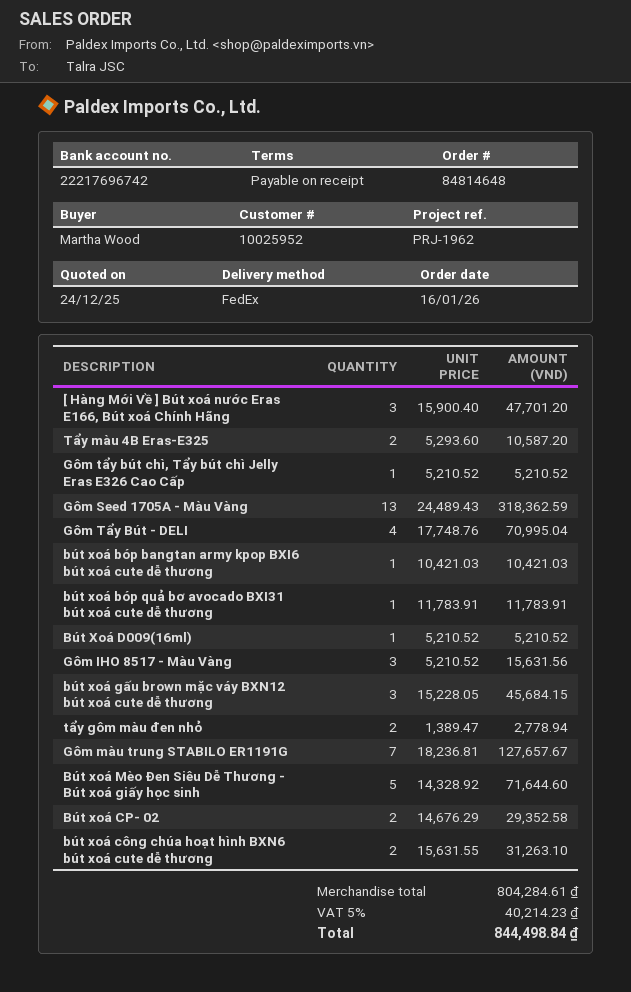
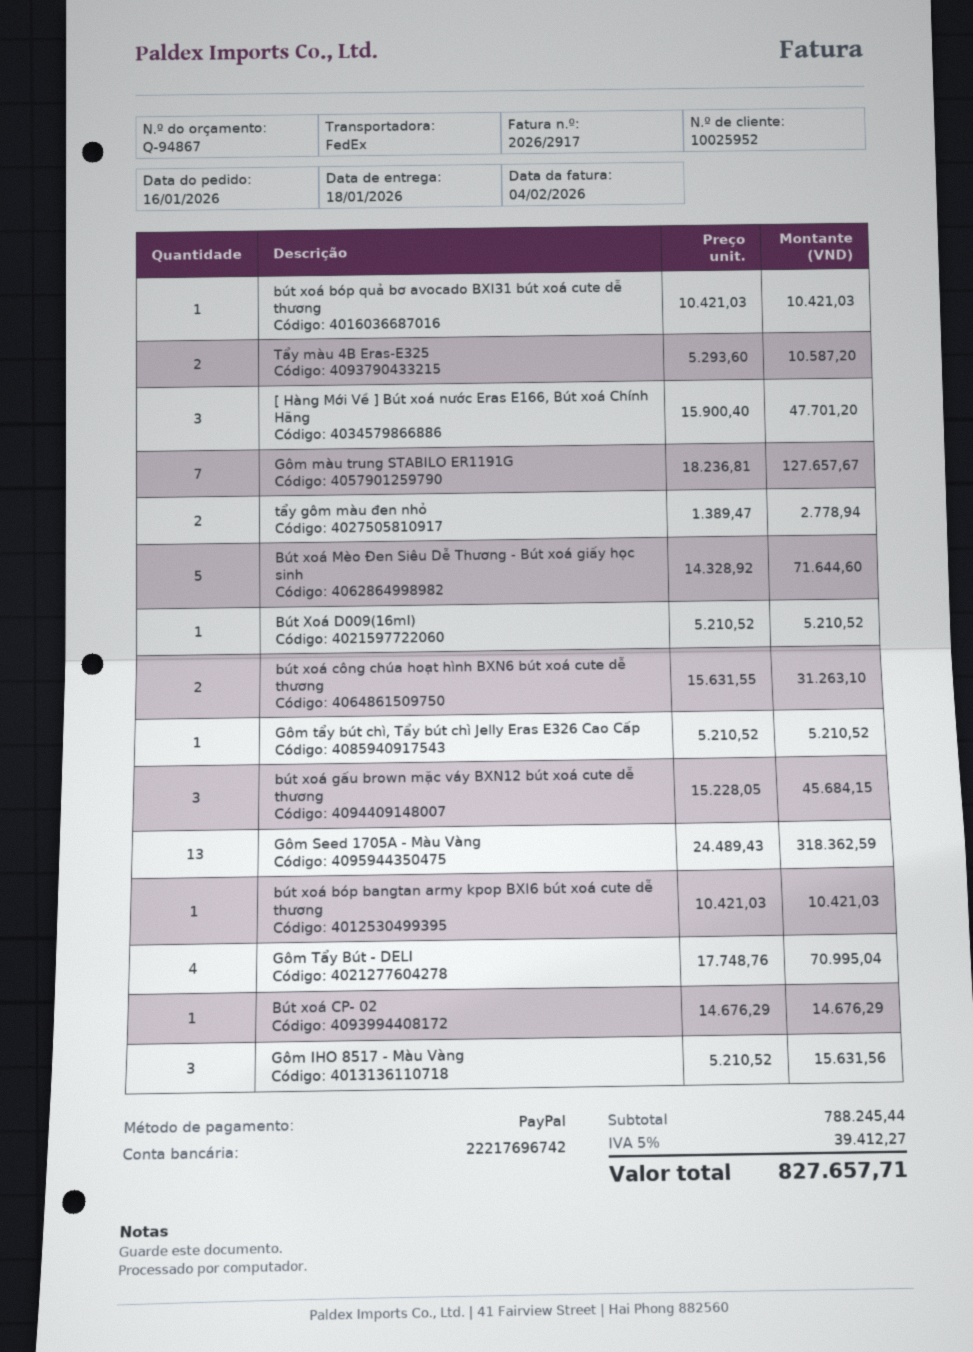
bút xoá bóp quả bơ avocado BXI31 bút xoá cute dễ thương: 1 x 11783.91 = 11783.91 -> 1 x 10421.03 = 10421.03
Bút xoá CP- 02: 2 x 14676.29 = 29352.58 -> 1 x 14676.29 = 14676.29
subtotal: 804284.61 -> 788245.44
tax: 5% = 40214.23 -> 5% = 39412.27
total: 844498.84 -> 827657.71

